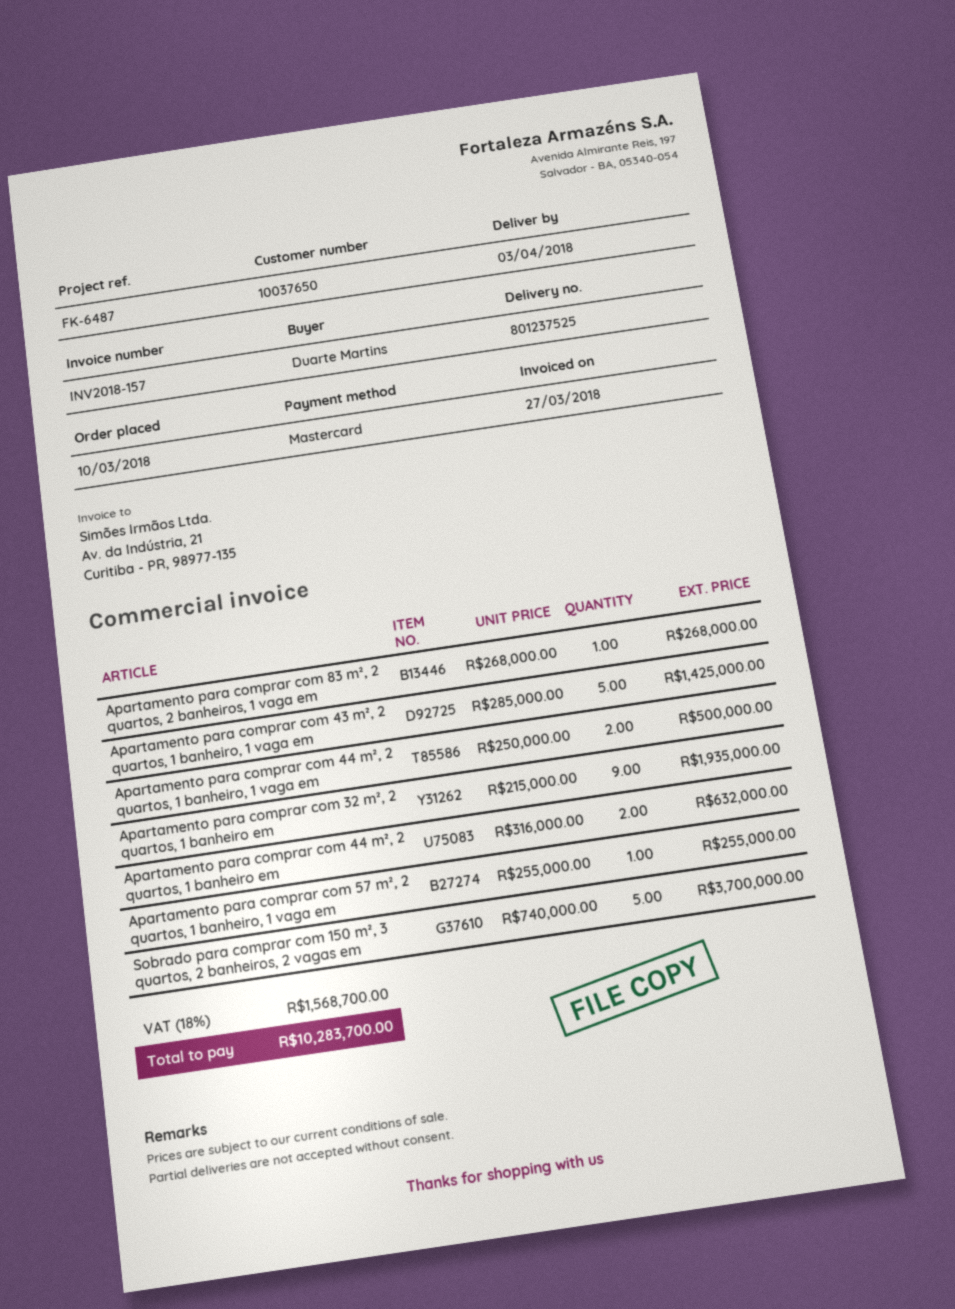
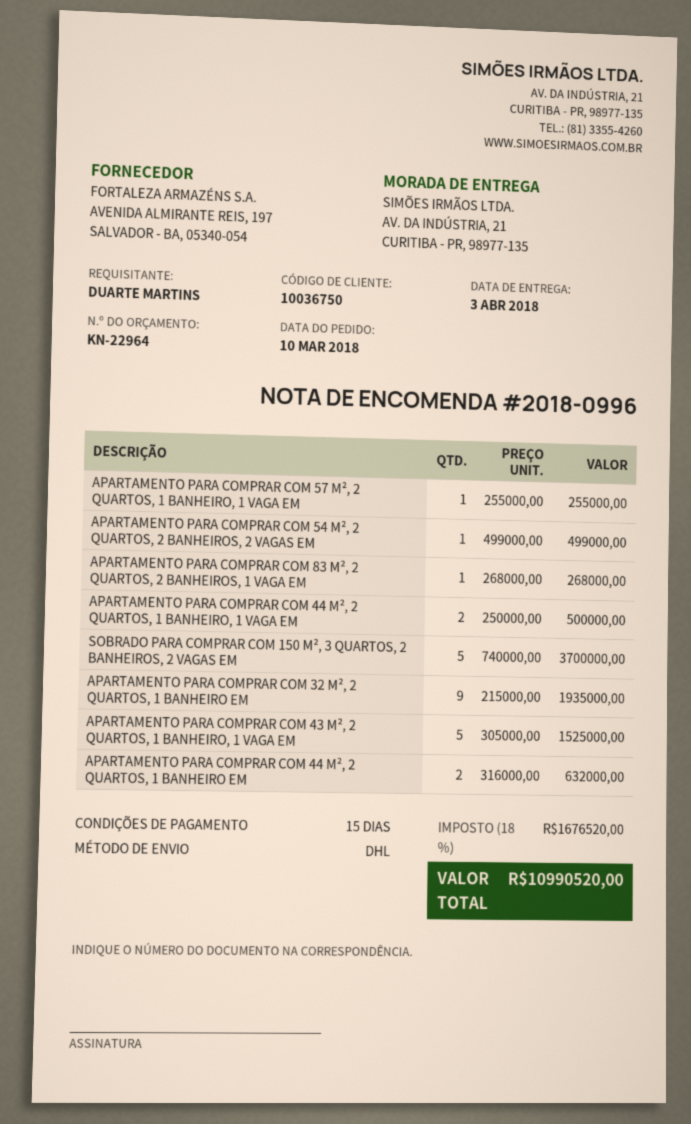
customer number: 10037650 -> 10036750
Apartamento para comprar com 43 m², 2 quartos, 1 banheiro, 1 vaga em: 5 x 285000.00 = 1425000.00 -> 5 x 305000.00 = 1525000.00
APARTAMENTO PARA COMPRAR COM 54 M², 2 QUARTOS, 2 BANHEIROS, 2 VAGAS EM: none -> 1 x 499000.00 = 499000.00
tax: 18% = 1568700.00 -> 18% = 1676520.00
total: 10283700.00 -> 10990520.00

